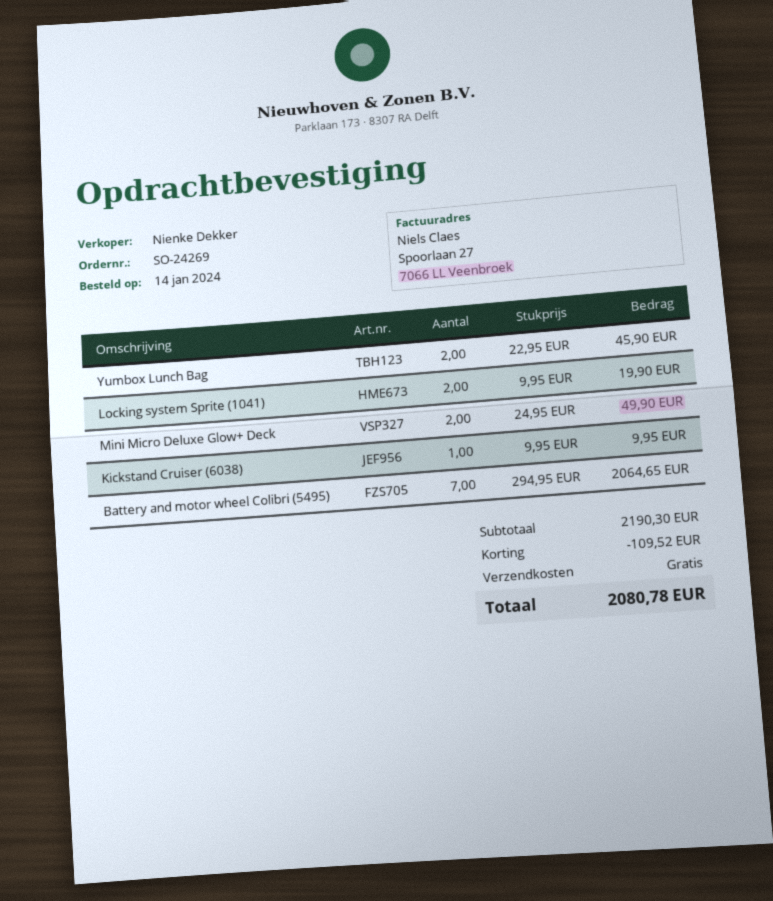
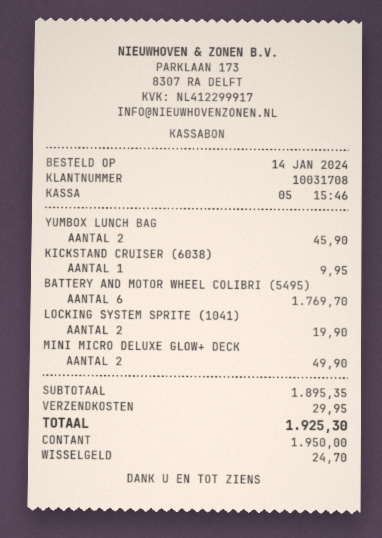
Battery and motor wheel Colibri (5495): 7 for 2064.65 -> 6 for 1769.70
subtotal: 2190.30 -> 1895.35
discount: 109.52 -> none
shipping: 0.00 -> 29.95
total: 2080.78 -> 1925.30

